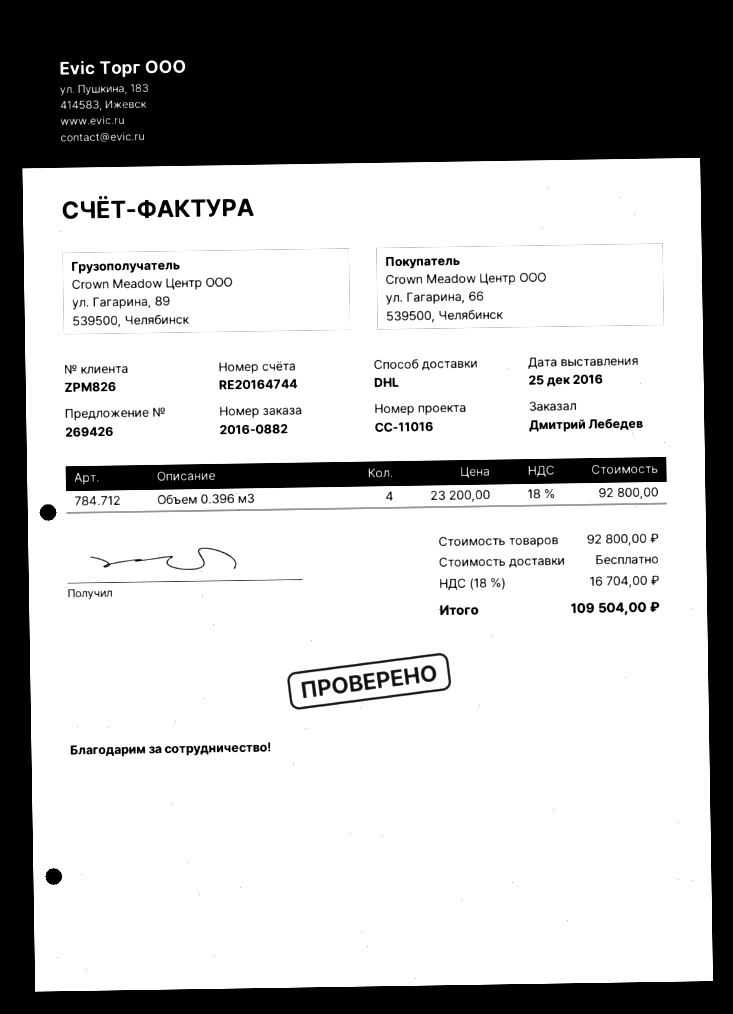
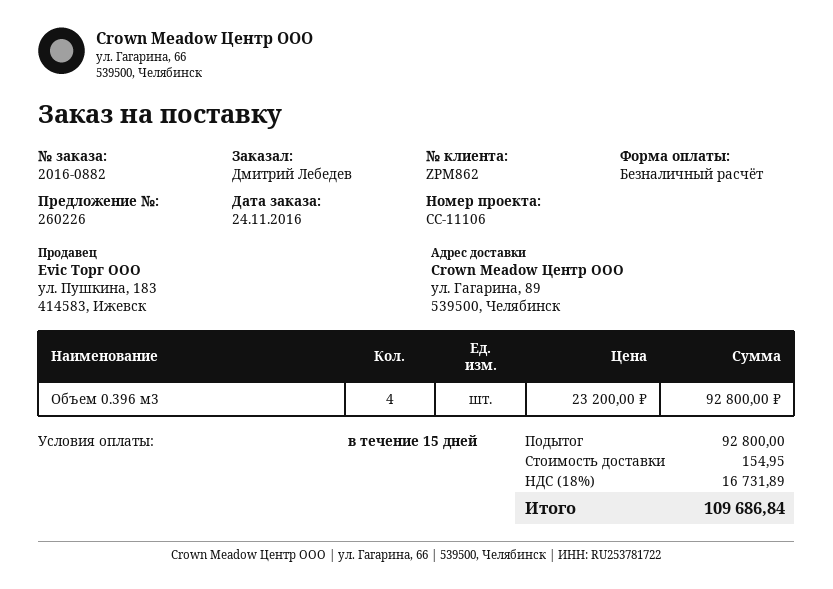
quote number: 269426 -> 260226
customer number: ZPM826 -> ZPM862
reference: CC-11016 -> CC-11106
shipping: 0.00 -> 154.95
tax: 18% = 16704.00 -> 18% = 16731.89
total: 109504.00 -> 109686.84

